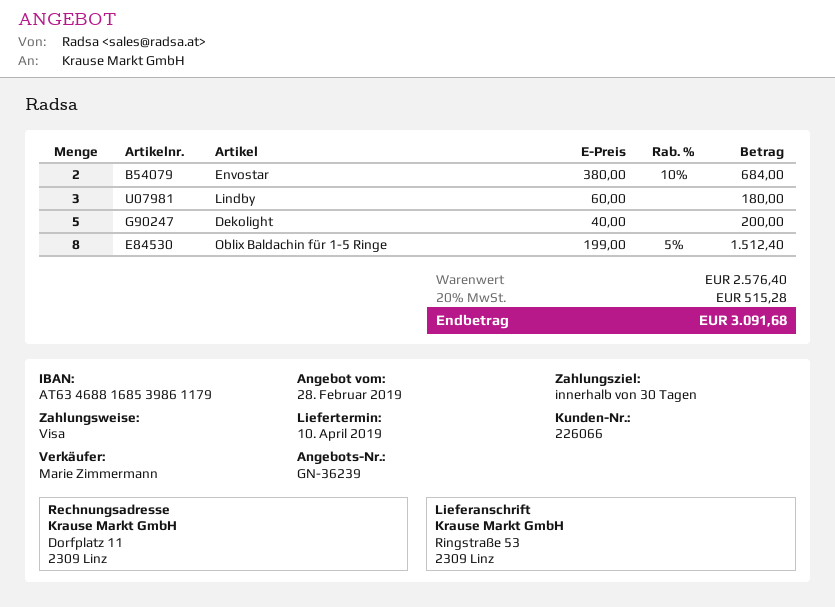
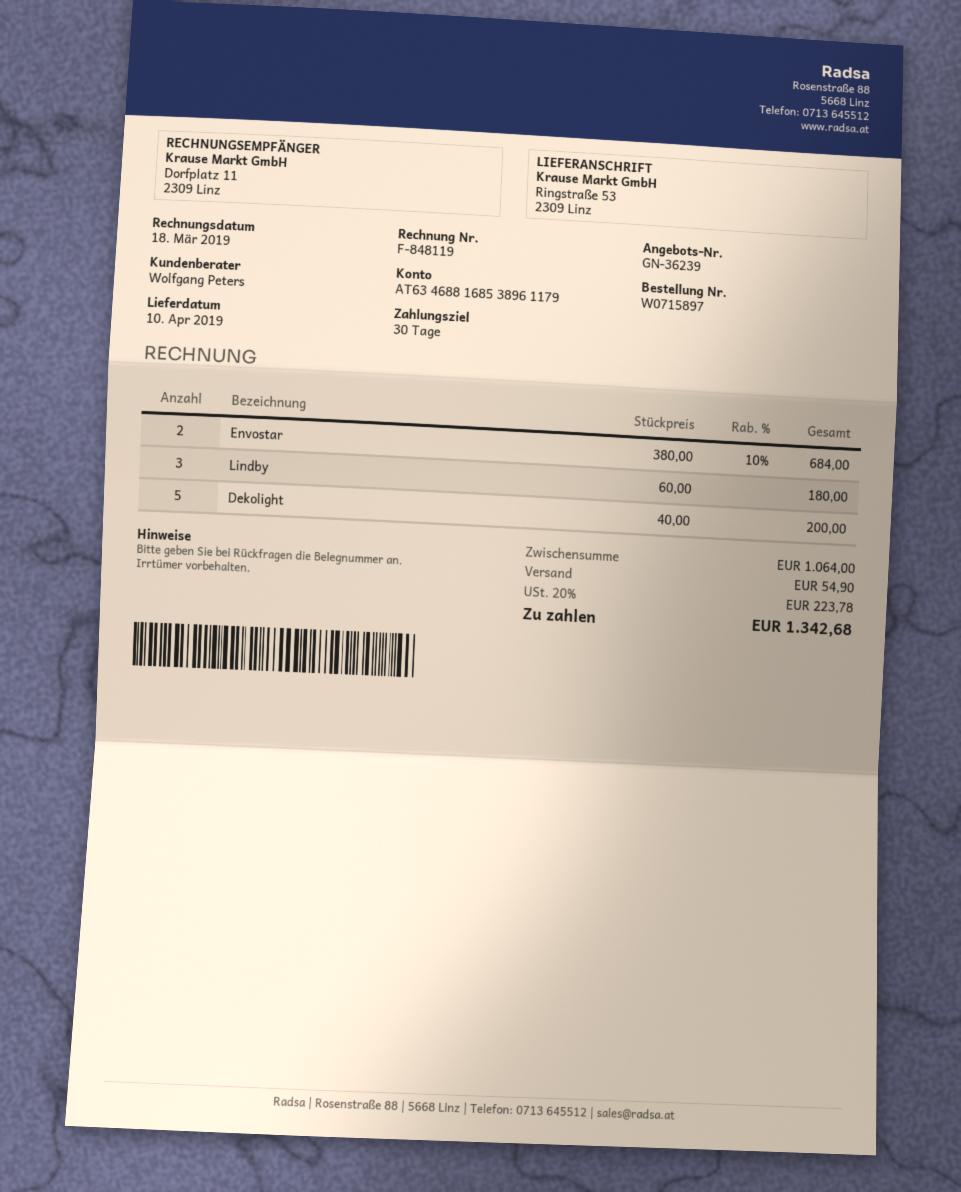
sales rep: Marie Zimmermann -> Wolfgang Peters
bank account: AT634688168539861179 -> AT634688168538961179
Oblix Baldachin für 1-5 Ringe: 8 x 199.00 - 5% = 1512.40 -> none
subtotal: 2576.40 -> 1064.00
shipping: none -> 54.90
tax: 20% = 515.28 -> 20% = 223.78
total: 3091.68 -> 1342.68

